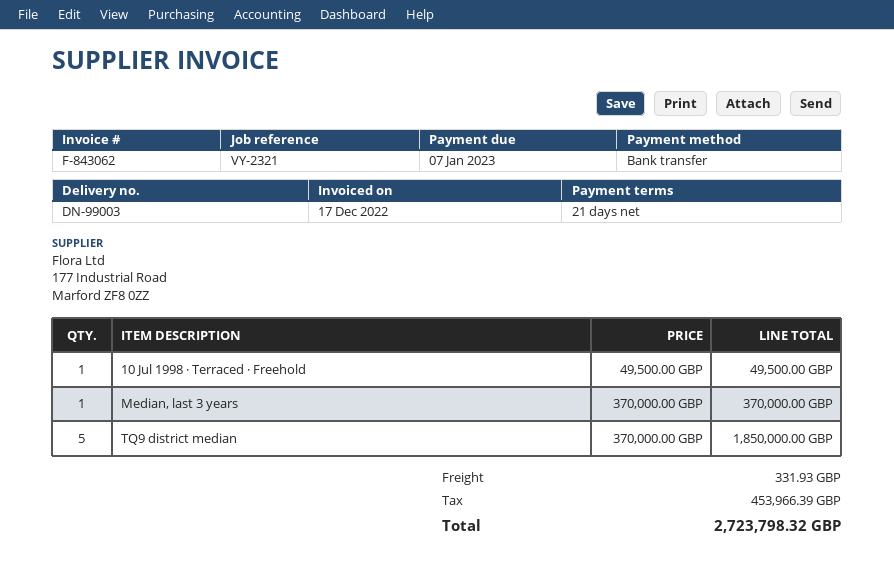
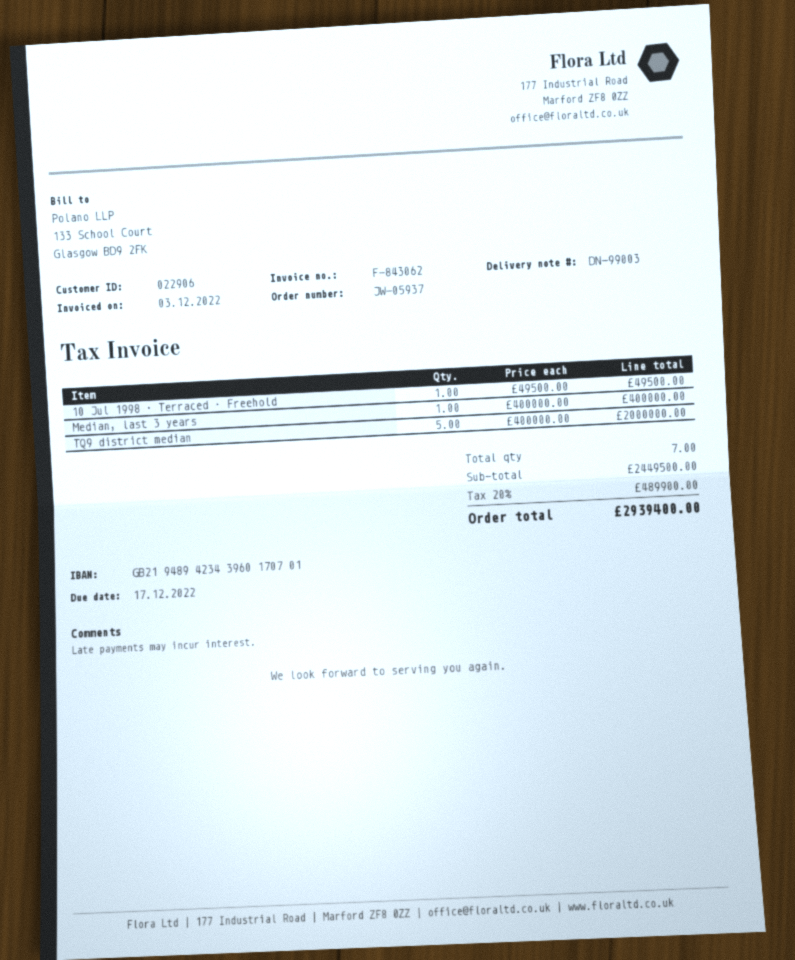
invoice date: 2022-12-17 -> 2022-12-03
due date: 2023-01-07 -> 2022-12-17
Median, last 3 years: 1 x 370000.00 = 370000.00 -> 1 x 400000.00 = 400000.00
TQ9 district median: 5 x 370000.00 = 1850000.00 -> 5 x 400000.00 = 2000000.00
shipping: 331.93 -> none
tax: 453966.39 -> 489900.00
total: 2723798.32 -> 2939400.00

